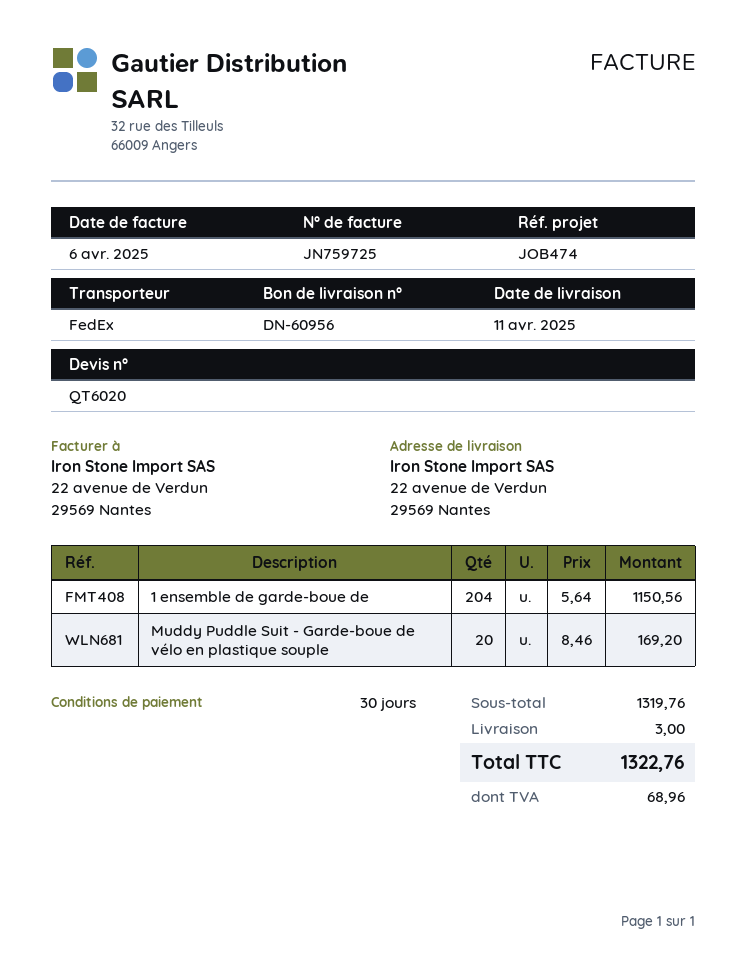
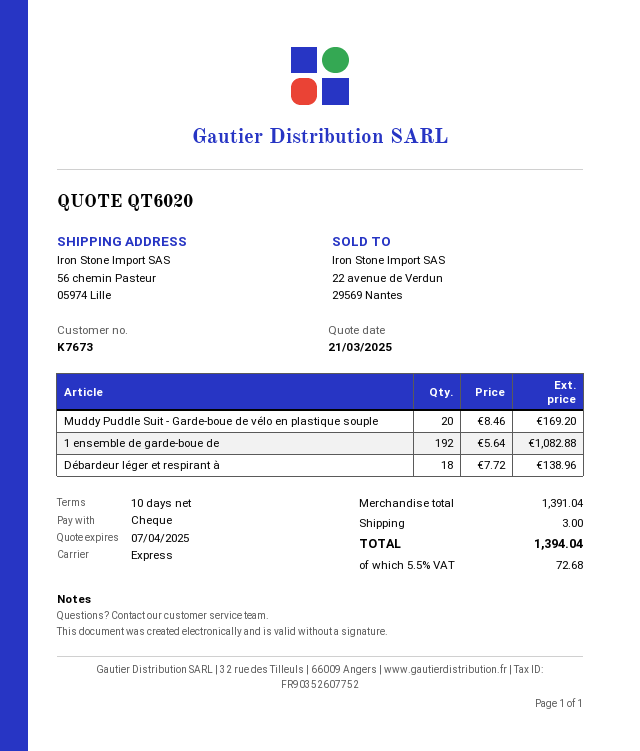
payment terms: 30 days -> 10 days
shipping method: FedEx -> express
ship to: 22 avenue de Verdun, 29569 Nantes -> 56 chemin Pasteur, 05974 Lille
1 ensemble de garde-boue de: 204 x 5.64 = 1150.56 -> 192 x 5.64 = 1082.88
Débardeur léger et respirant à: none -> 18 x 7.72 = 138.96
subtotal: 1319.76 -> 1391.04
tax: 68.96 -> 72.68
total: 1322.76 -> 1394.04

